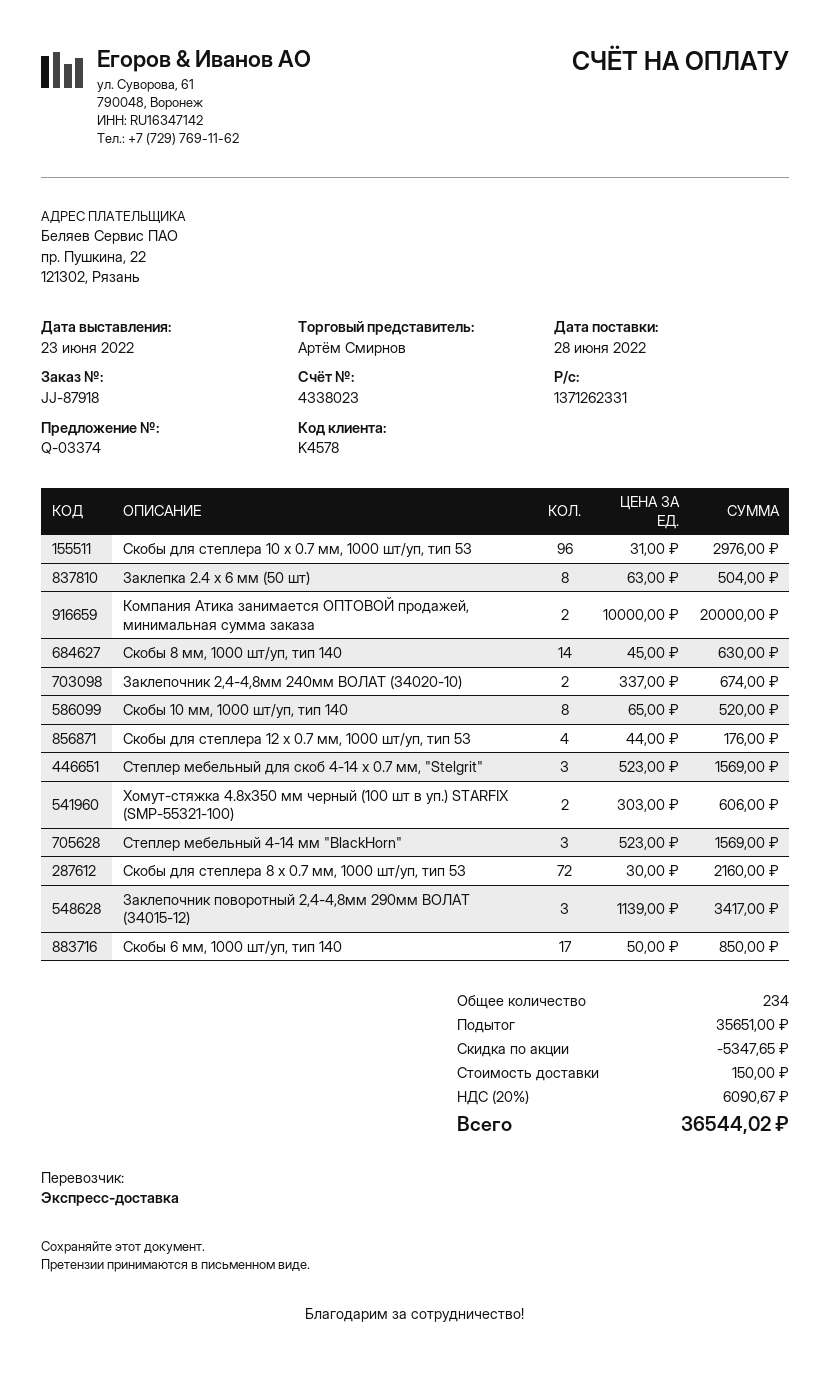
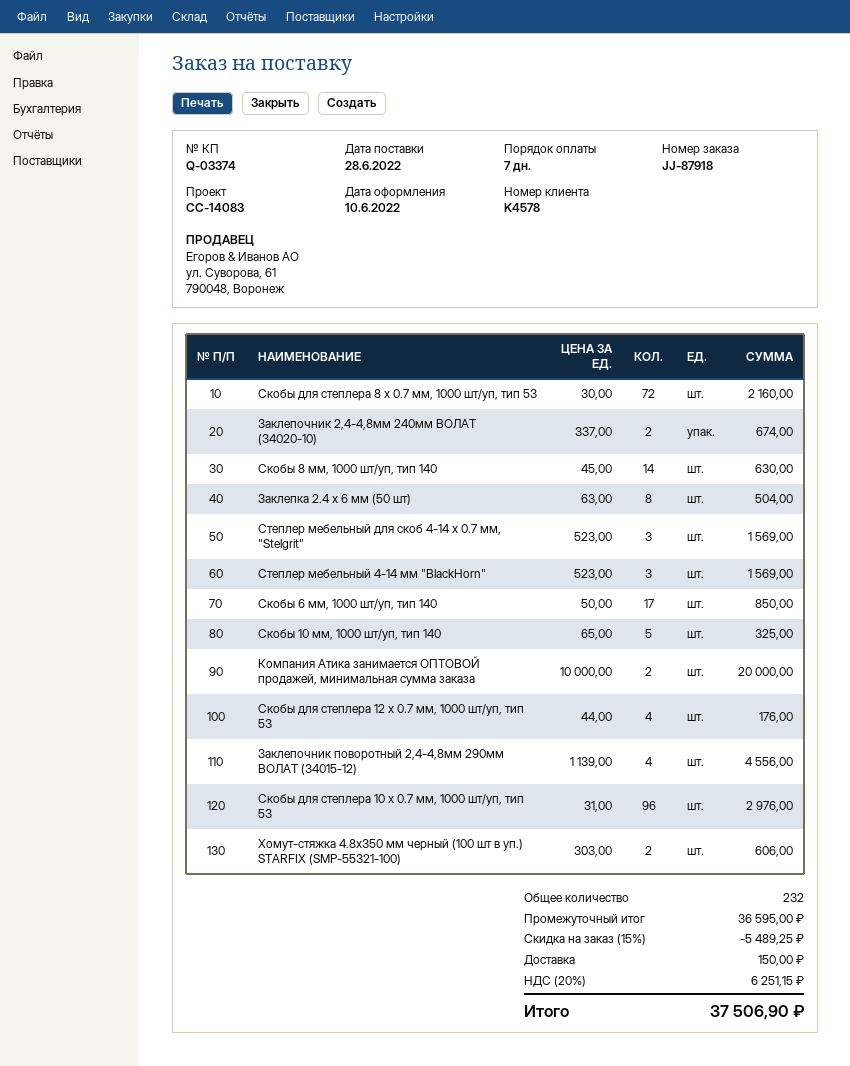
Скобы 10 мм, 1000 шт/уп, тип 140: 8 x 65.00 = 520.00 -> 5 x 65.00 = 325.00
Заклепочник поворотный 2,4-4,8мм 290мм ВОЛАТ (34015-12): 3 x 1139.00 = 3417.00 -> 4 x 1139.00 = 4556.00
total quantity: 234 -> 232
subtotal: 35651.00 -> 36595.00
discount: 5347.65 -> 5489.25
tax: 20% = 6090.67 -> 20% = 6251.15
total: 36544.02 -> 37506.90

